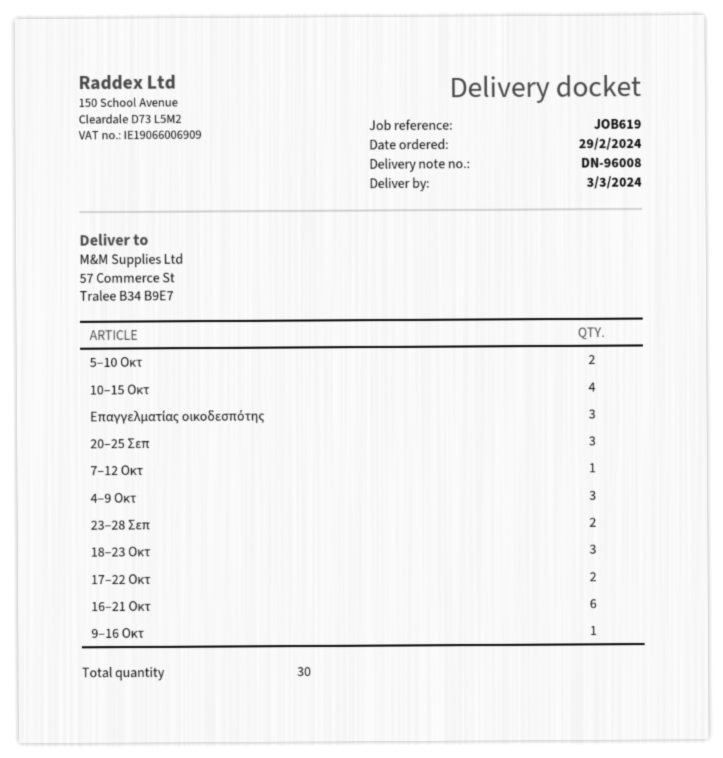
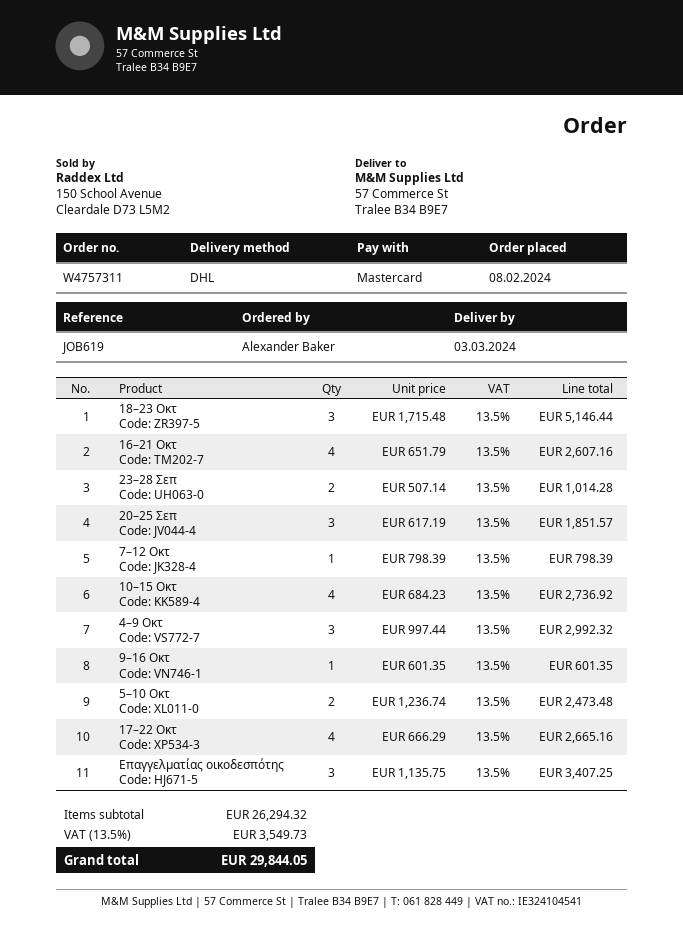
order date: 2024-02-29 -> 2024-02-08
17–22 Οκτ: 2 -> 4
16–21 Οκτ: 6 -> 4

